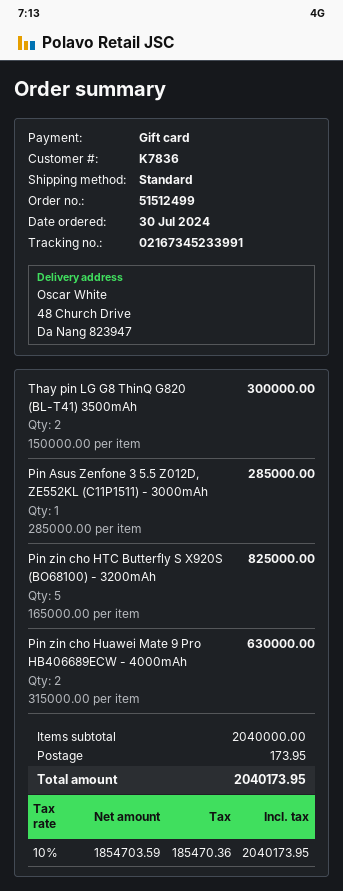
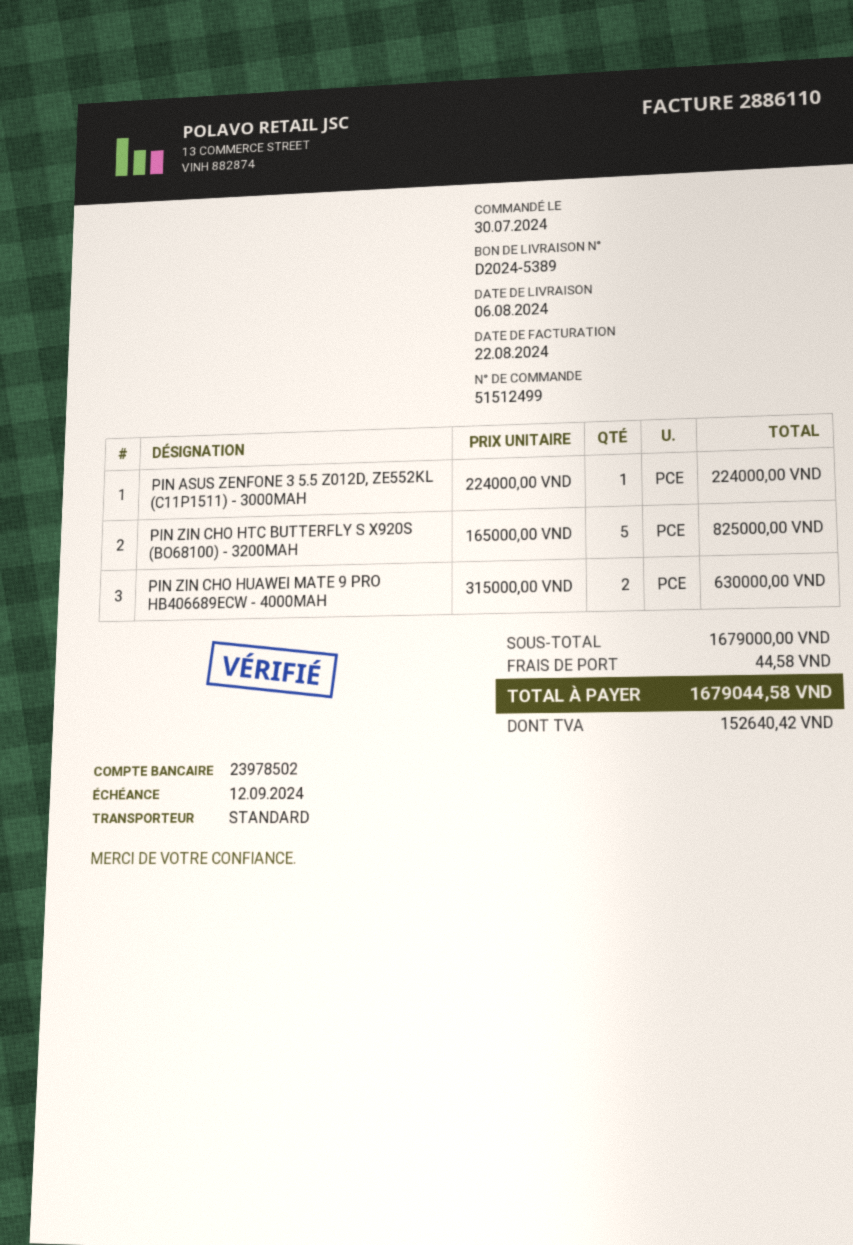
Thay pin LG G8 ThinQ G820 (BL-T41) 3500mAh: 2 x 150000.00 = 300000.00 -> none
Pin Asus Zenfone 3 5.5 Z012D, ZE552KL (C11P1511) - 3000mAh: 1 x 285000.00 = 285000.00 -> 1 x 224000.00 = 224000.00
subtotal: 2040000.00 -> 1679000.00
shipping: 173.95 -> 44.58
tax: 185470.36 -> 152640.42
total: 2040173.95 -> 1679044.58

